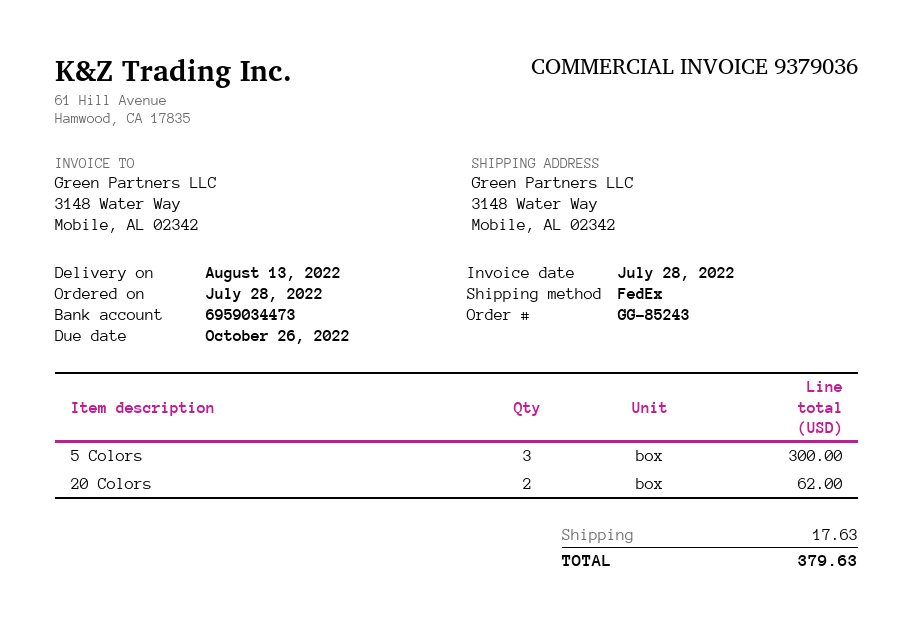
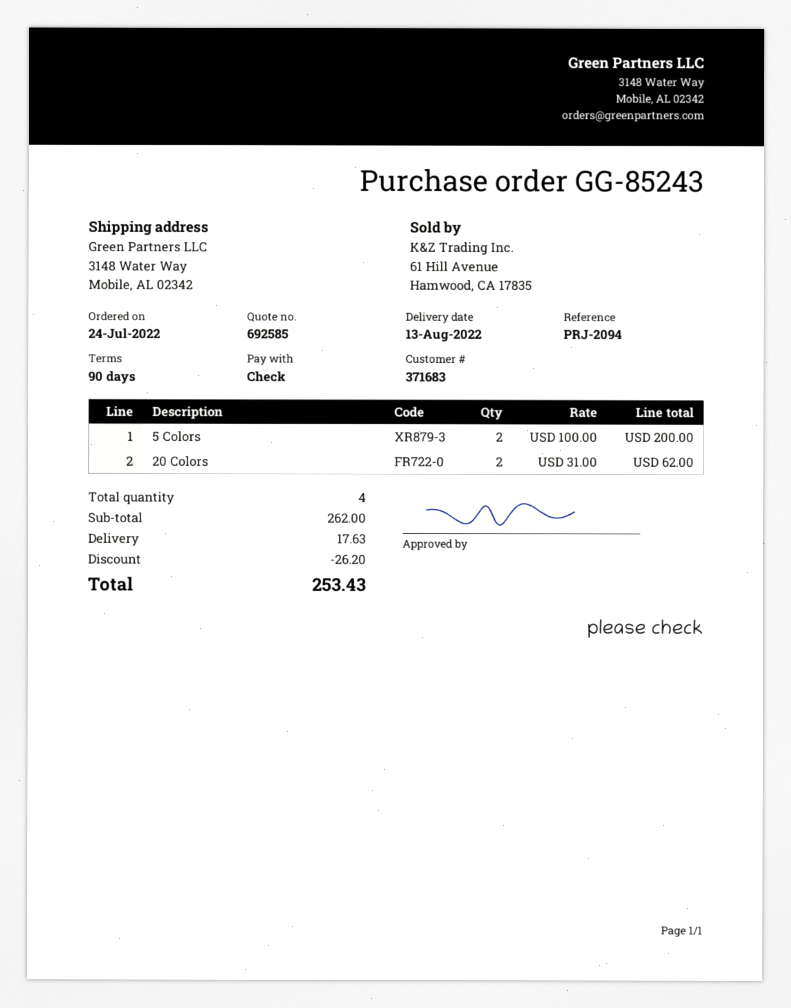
order date: 2022-07-28 -> 2022-07-24
5 Colors: 3 for 300.00 -> 2 for 200.00
discount: none -> 26.20
total: 379.63 -> 253.43

